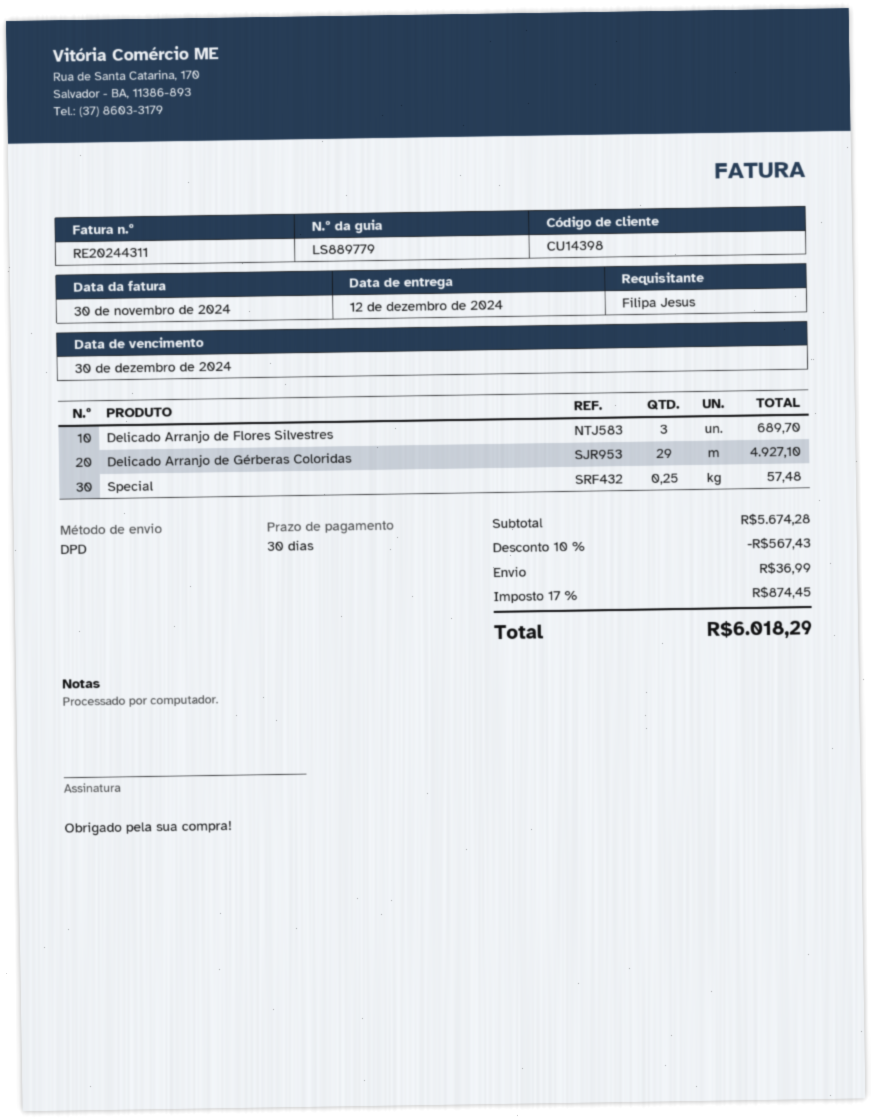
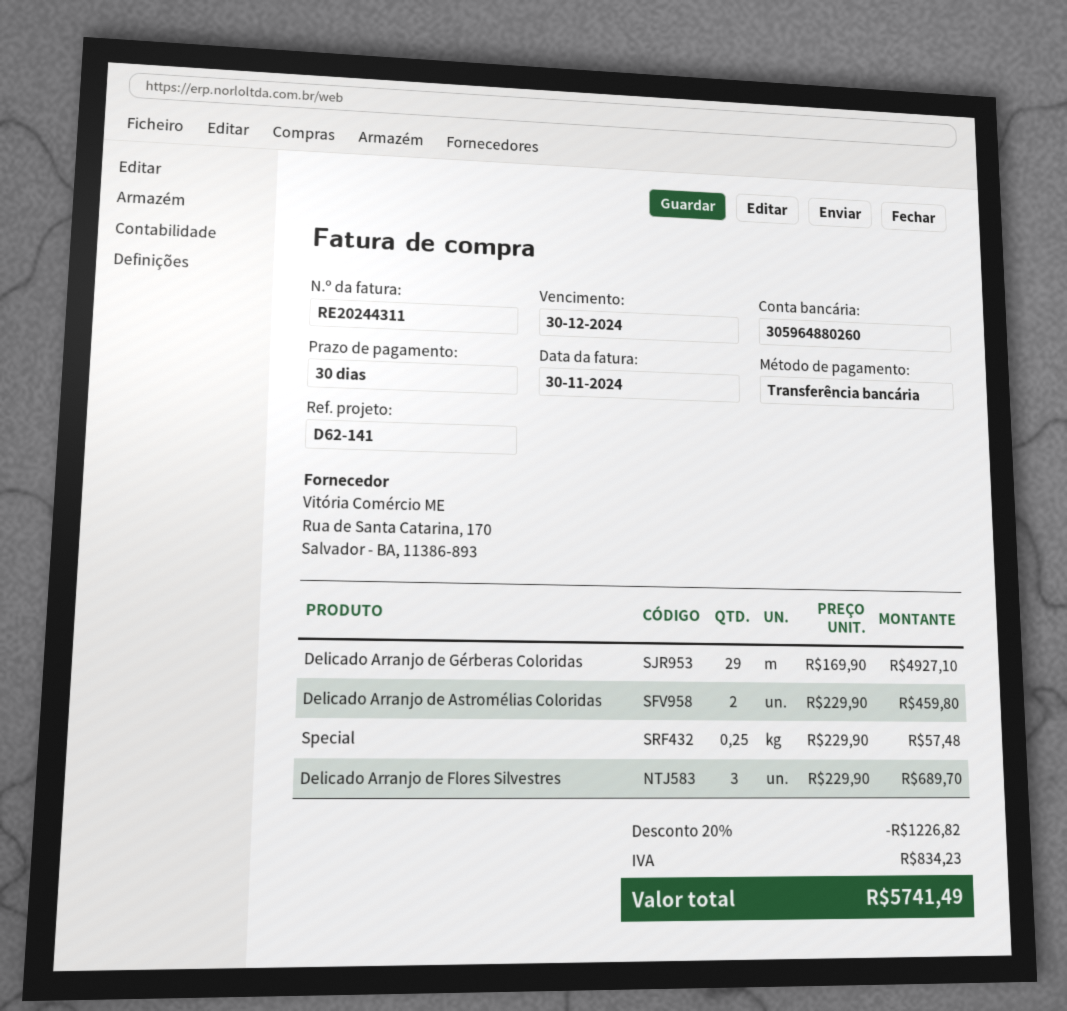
Delicado Arranjo de Astromélias Coloridas: none -> 2 for 459.80
discount: 10% = 567.43 -> 20% = 1226.82
shipping: 36.99 -> none
tax: 874.45 -> 834.23
total: 6018.29 -> 5741.49

